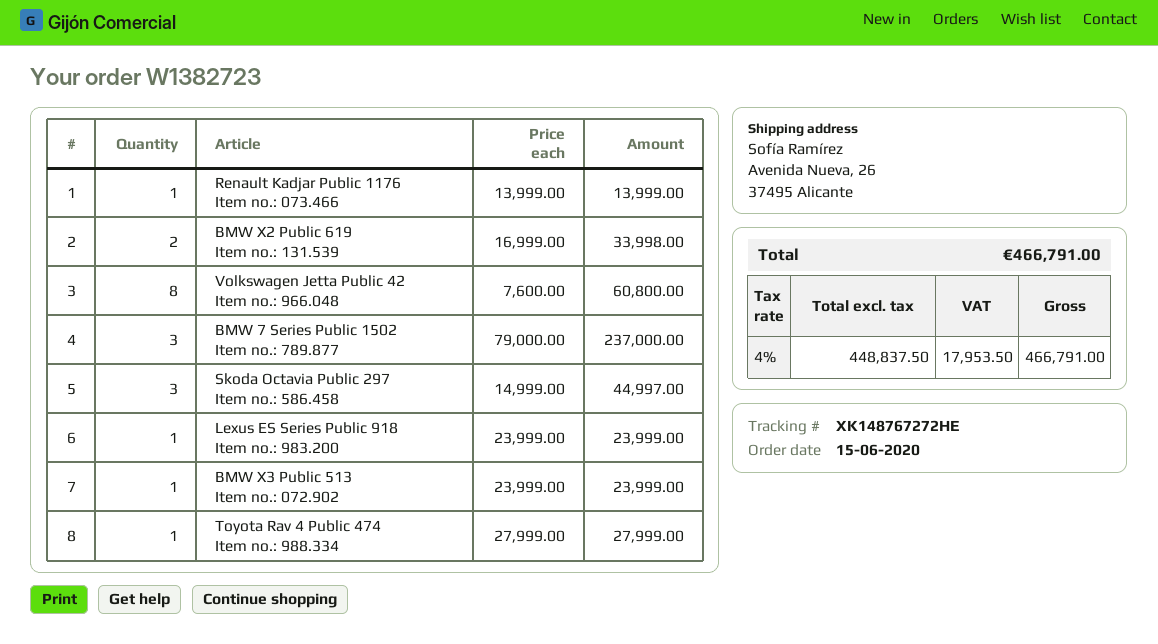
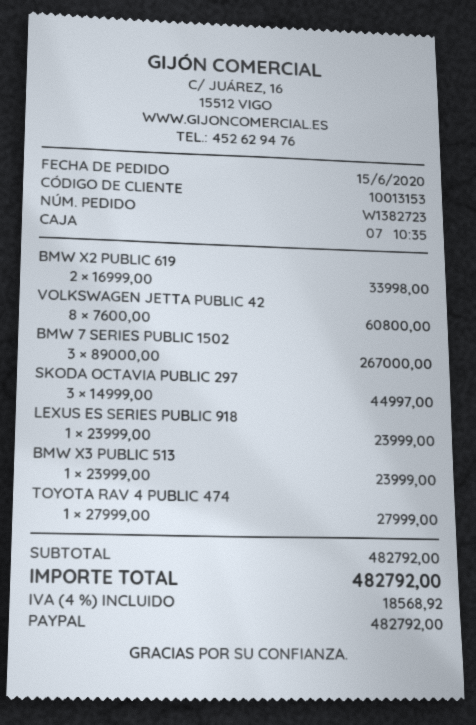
Renault Kadjar Public 1176: 1 x 13999.00 = 13999.00 -> none
BMW 7 Series Public 1502: 3 x 79000.00 = 237000.00 -> 3 x 89000.00 = 267000.00
tax: 4% = 17953.50 -> 4% = 18568.92
total: 466791.00 -> 482792.00

